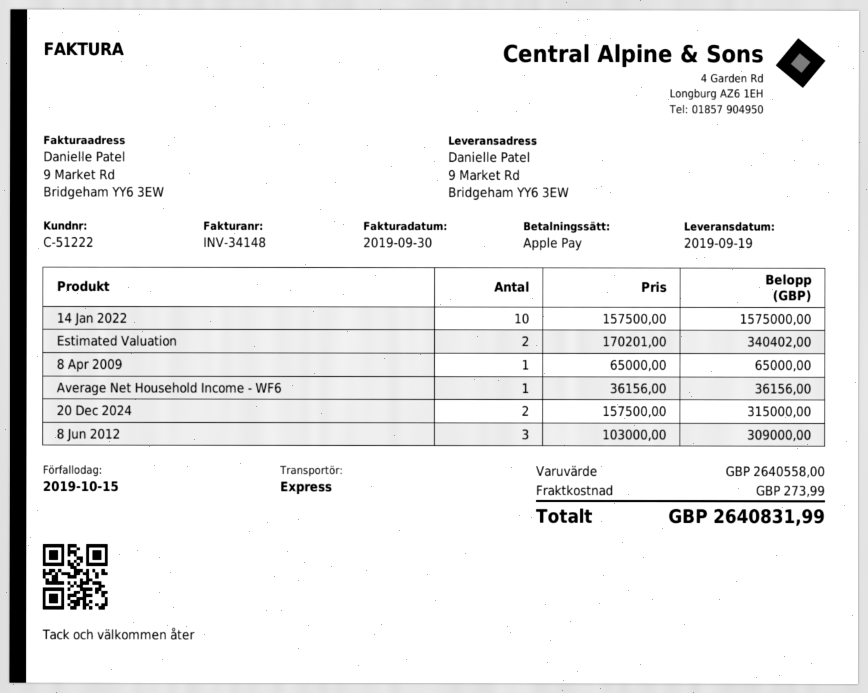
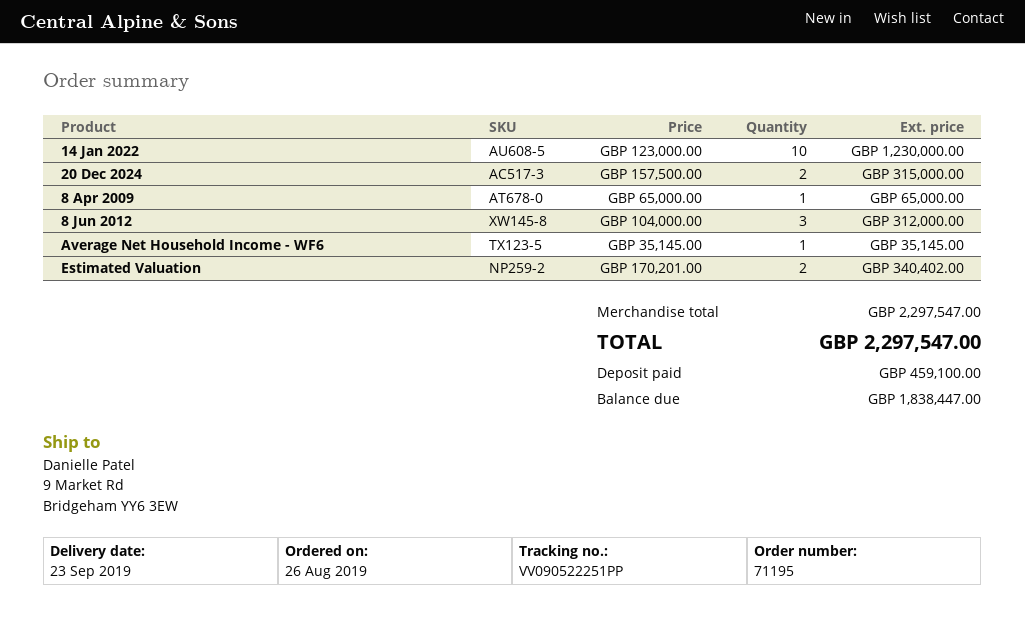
delivery date: 2019-09-19 -> 2019-09-23
14 Jan 2022: 10 x 157500.00 = 1575000.00 -> 10 x 123000.00 = 1230000.00
Average Net Household Income - WF6: 1 x 36156.00 = 36156.00 -> 1 x 35145.00 = 35145.00
8 Jun 2012: 3 x 103000.00 = 309000.00 -> 3 x 104000.00 = 312000.00
subtotal: 2640558.00 -> 2297547.00
shipping: 273.99 -> none
total: 2640831.99 -> 2297547.00

